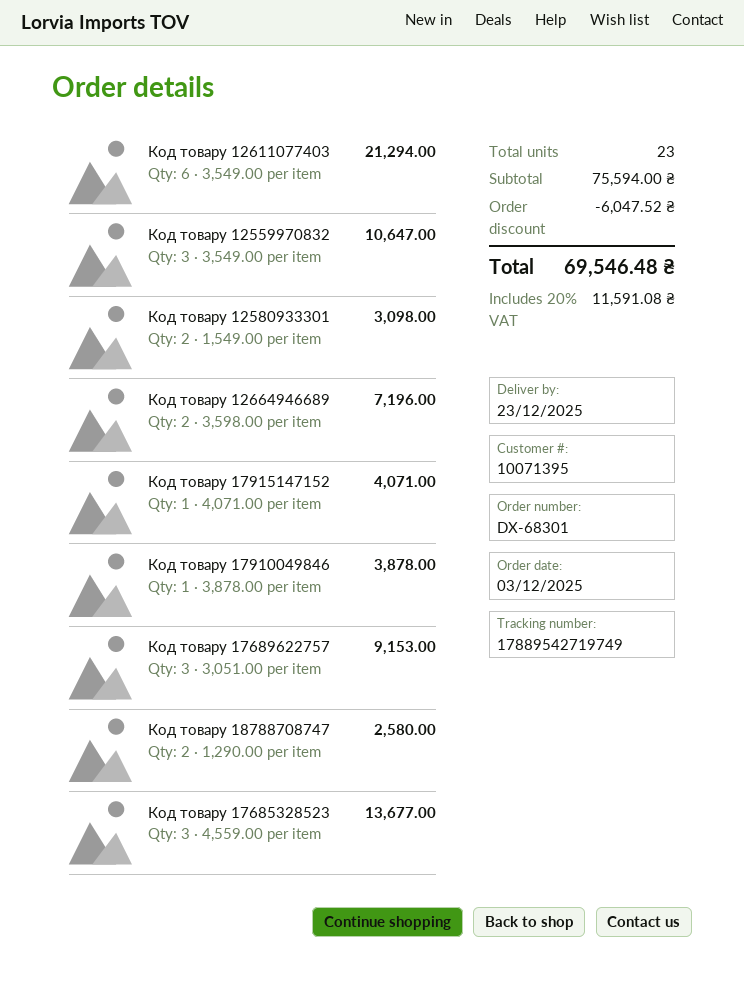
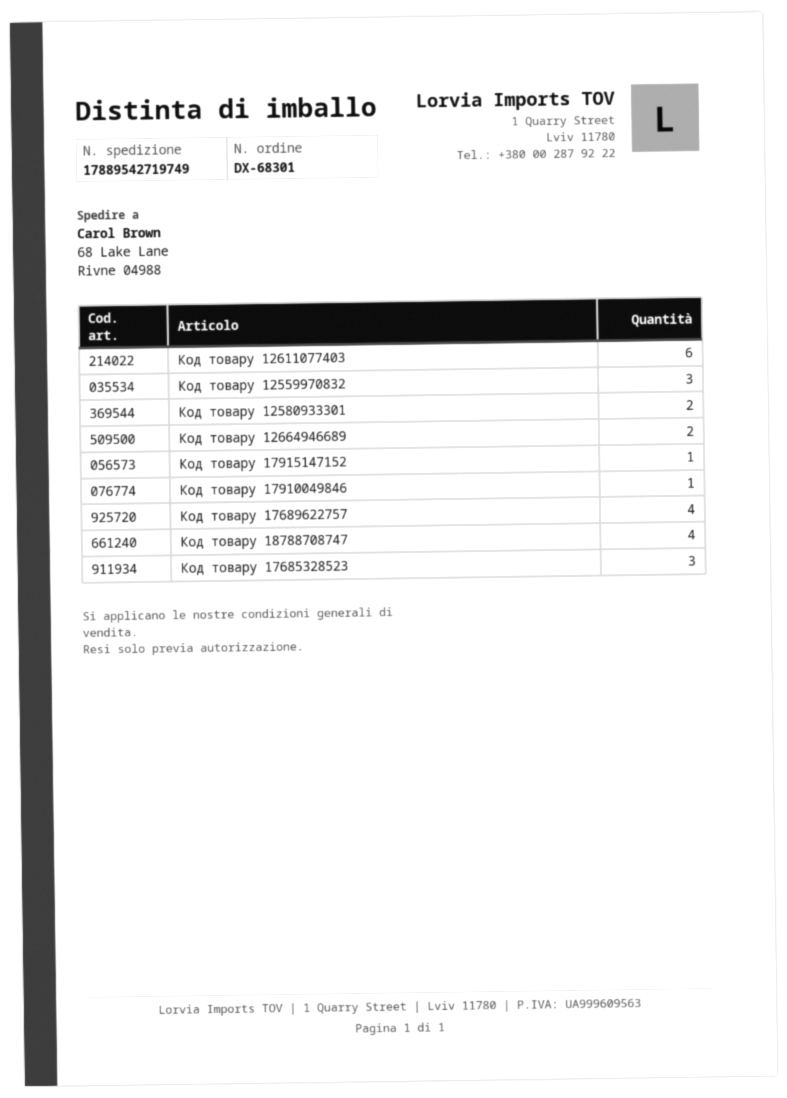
Код товару 17689622757: 3 -> 4
Код товару 18788708747: 2 -> 4

